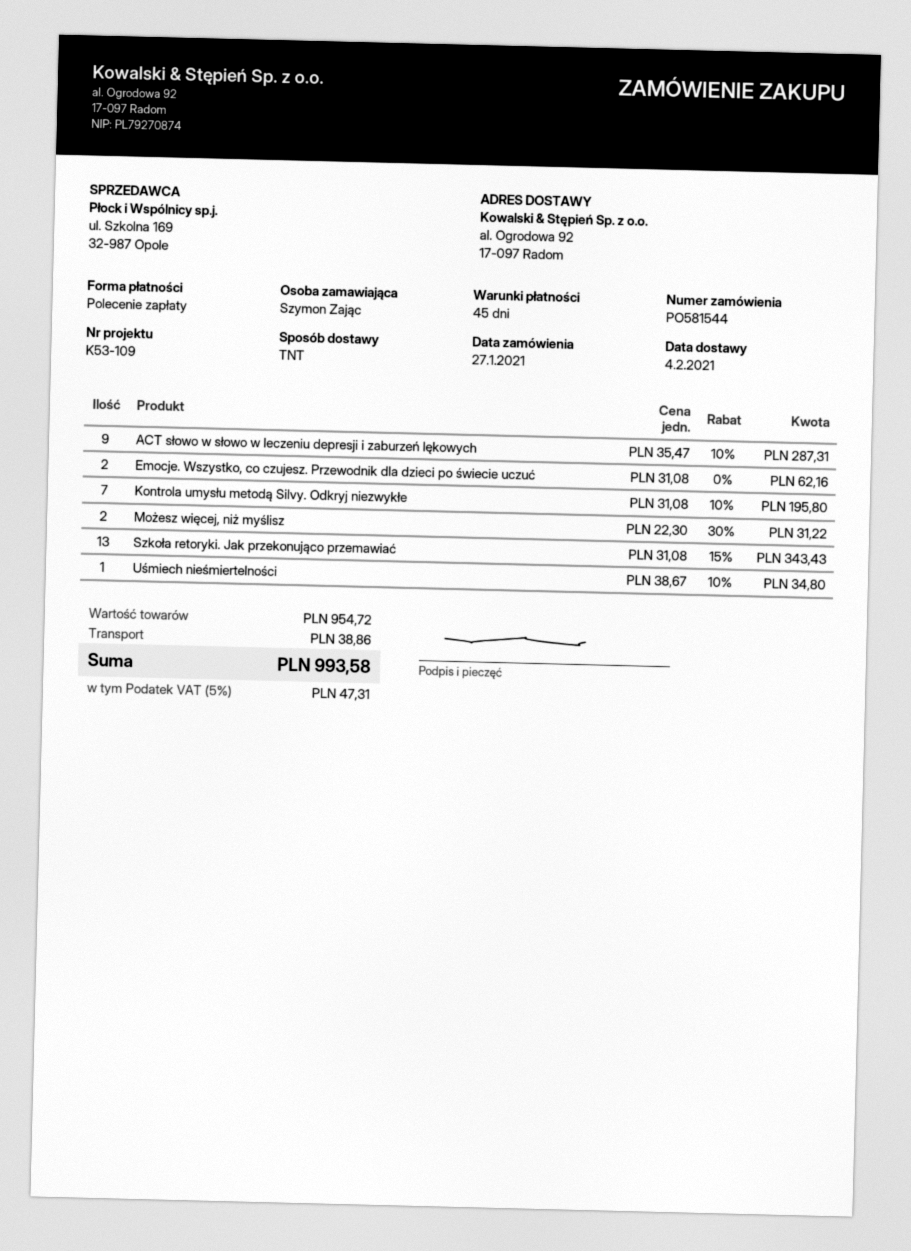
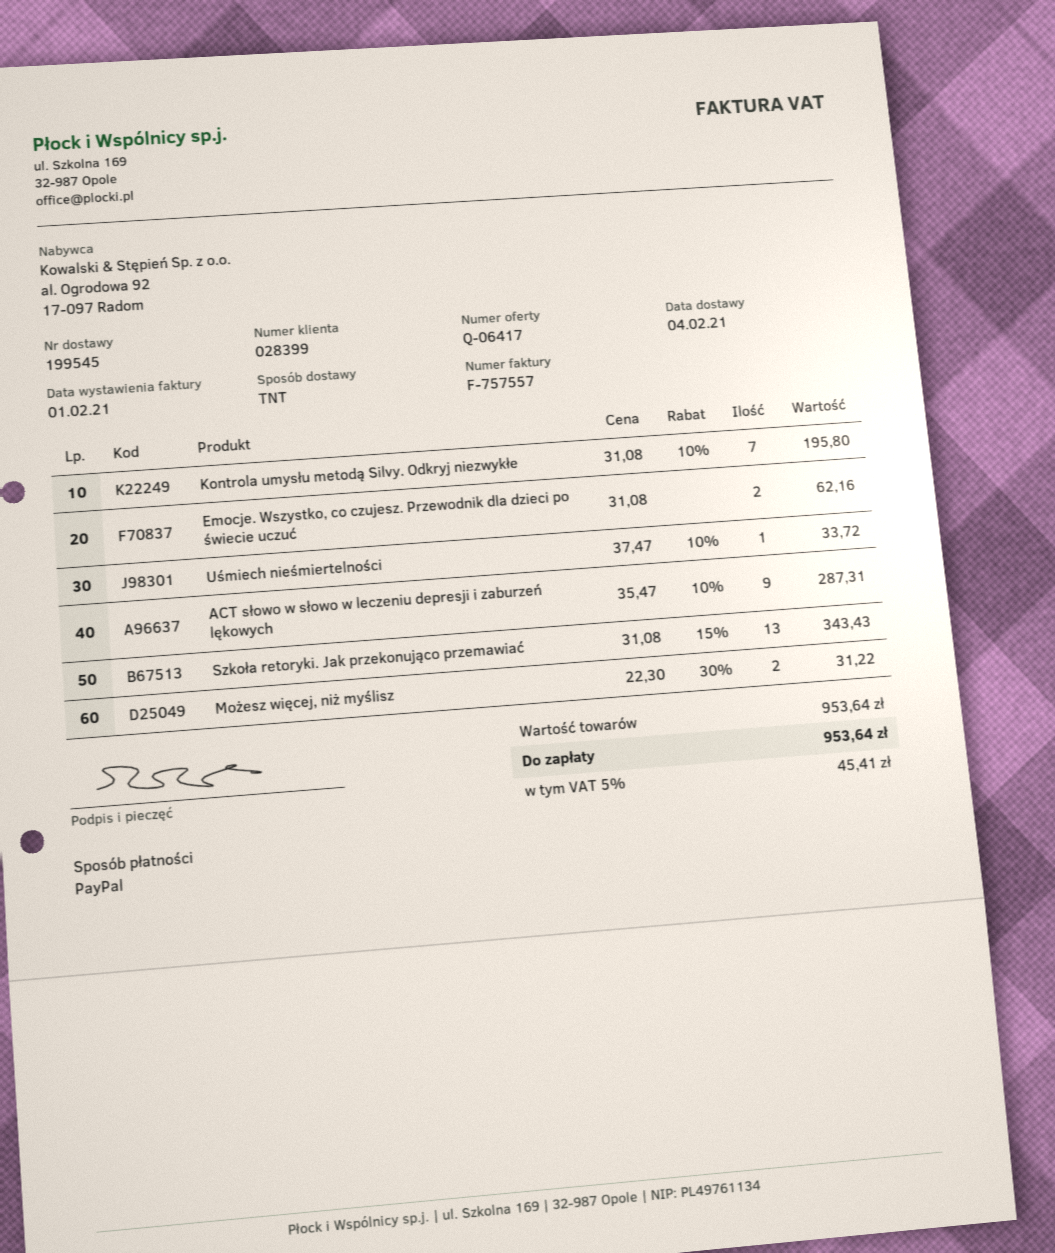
payment method: direct debit -> PayPal
Uśmiech nieśmiertelności: 1 x 38.67 - 10% = 34.80 -> 1 x 37.47 - 10% = 33.72
subtotal: 954.72 -> 953.64
shipping: 38.86 -> none
tax: 5% = 47.31 -> 5% = 45.41
total: 993.58 -> 953.64

